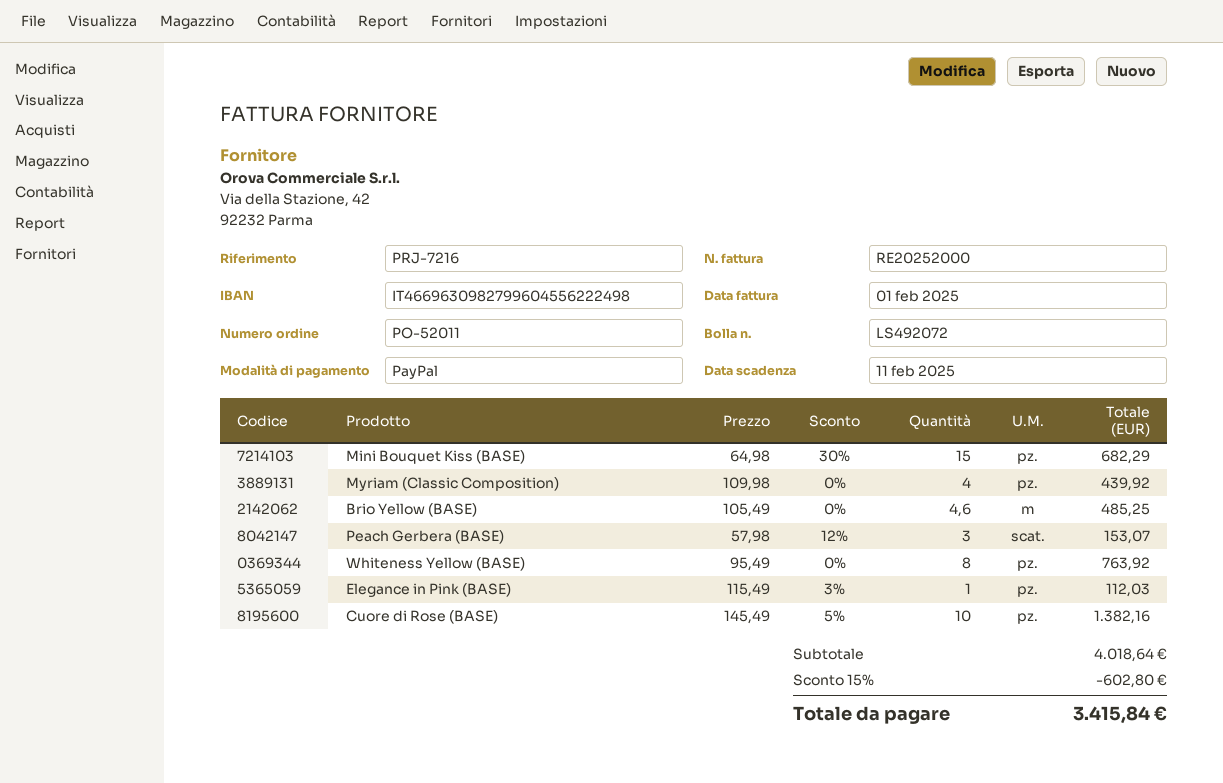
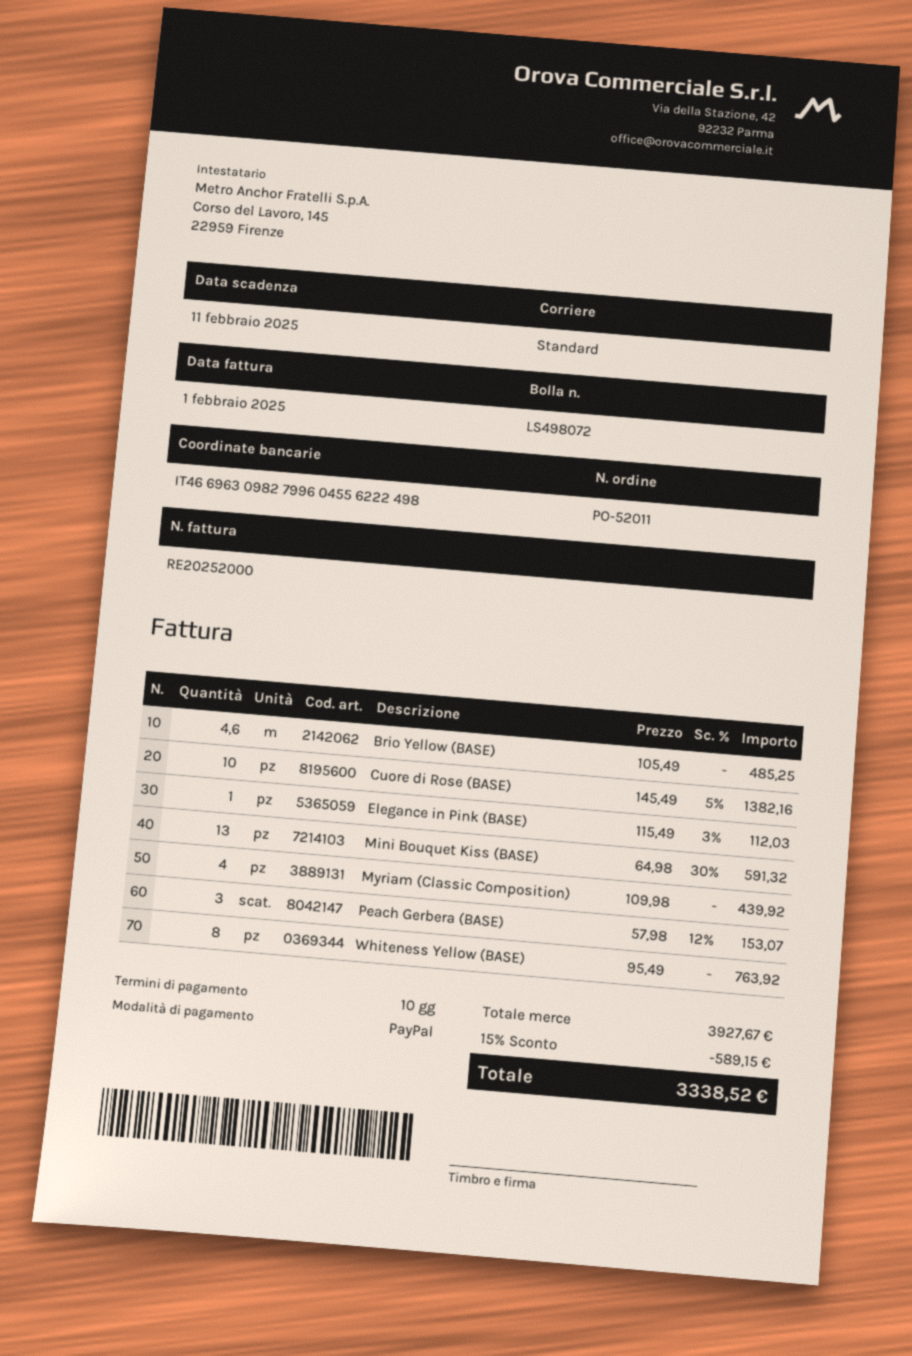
delivery note number: LS492072 -> LS498072
Mini Bouquet Kiss (BASE): 15 x 64.98 - 30% = 682.29 -> 13 x 64.98 - 30% = 591.32
subtotal: 4018.64 -> 3927.67
discount: 15% = 602.80 -> 15% = 589.15
total: 3415.84 -> 3338.52

